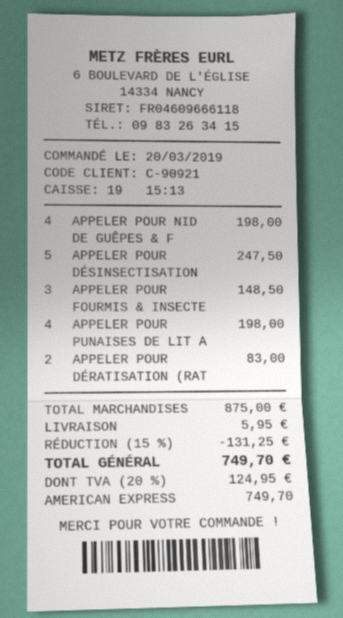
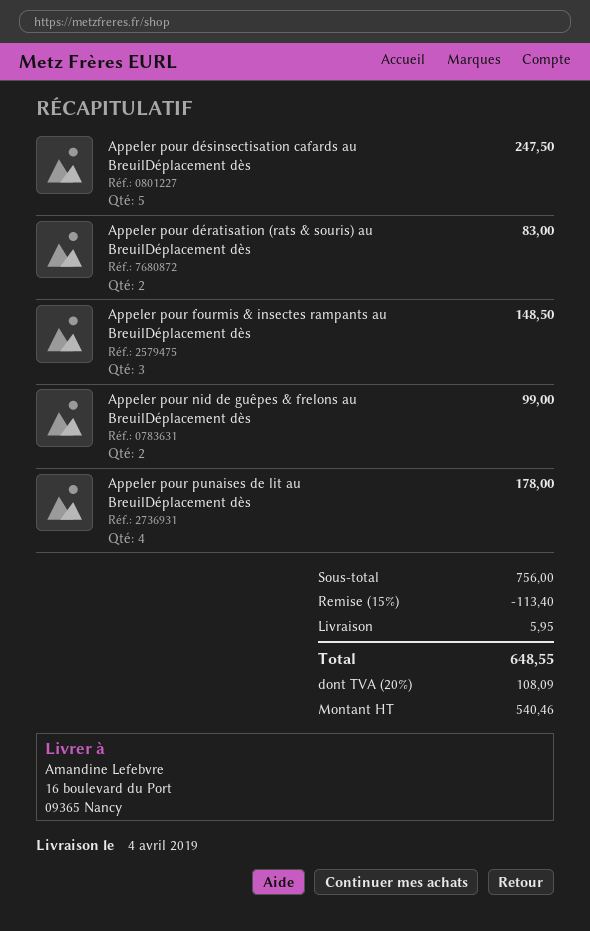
APPELER POUR NID DE GUÊPES & F: 4 for 198.00 -> 2 for 99.00
APPELER POUR PUNAISES DE LIT A: 4 for 198.00 -> 4 for 178.00
subtotal: 875.00 -> 756.00
discount: 15% = 131.25 -> 15% = 113.40
tax: 20% = 124.95 -> 20% = 108.09
total: 749.70 -> 648.55

